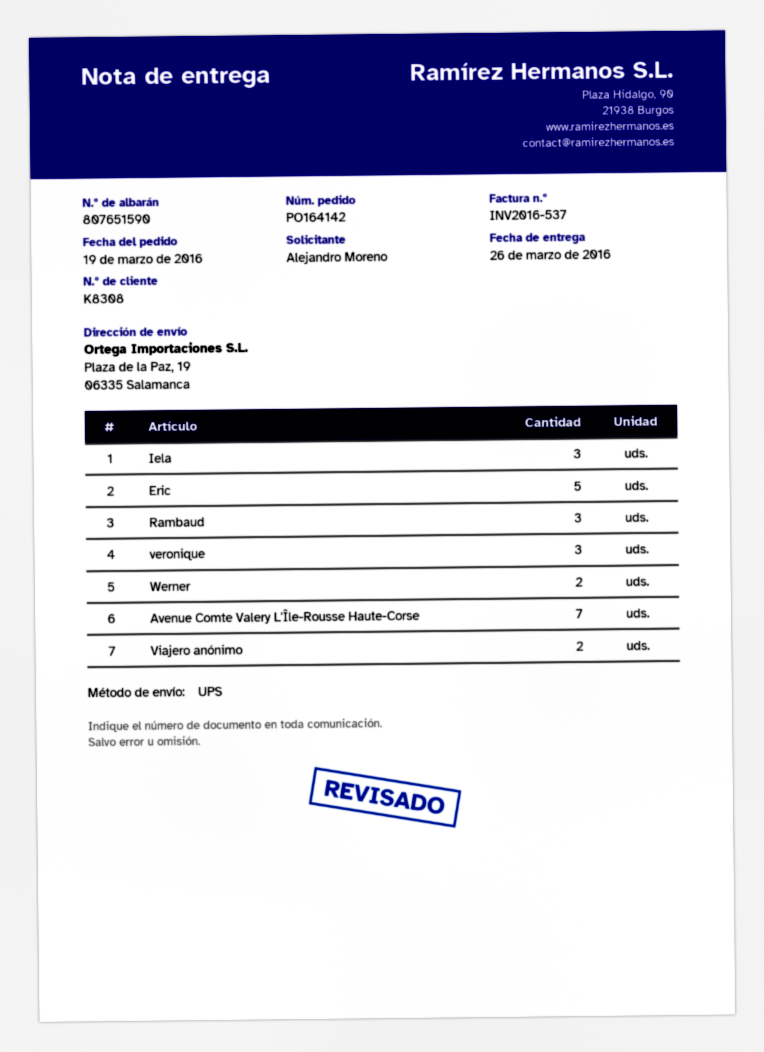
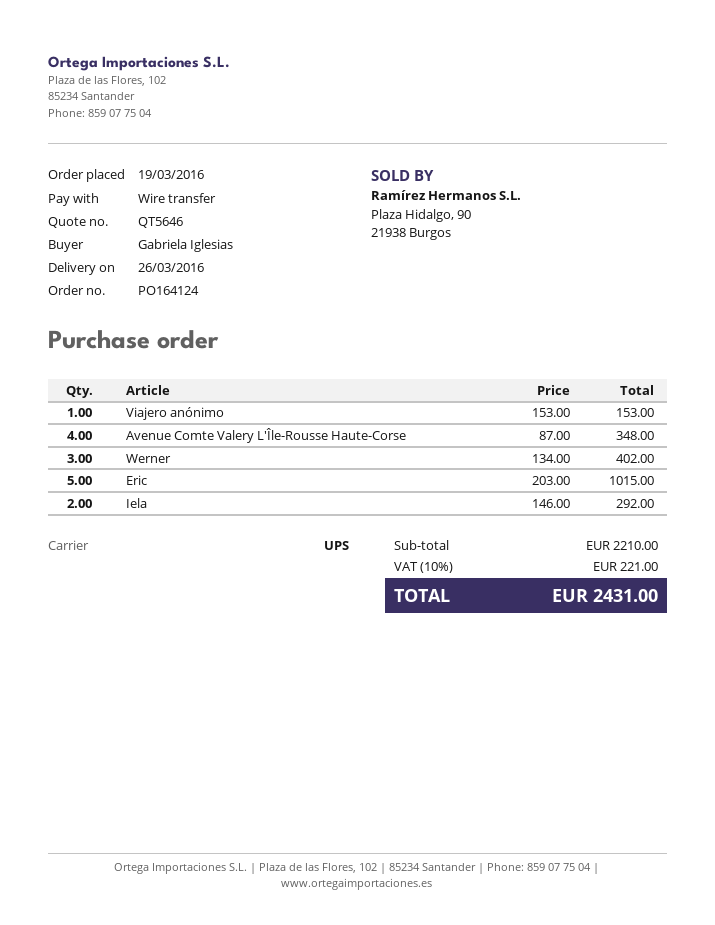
order number: PO164142 -> PO164124
ordered by: Alejandro Moreno -> Gabriela Iglesias
Iela: 3 -> 2
Rambaud: 3 -> none
veronique: 3 -> none
Werner: 2 -> 3
Avenue Comte Valery L'Île-Rousse Haute-Corse: 7 -> 4
Viajero anónimo: 2 -> 1

